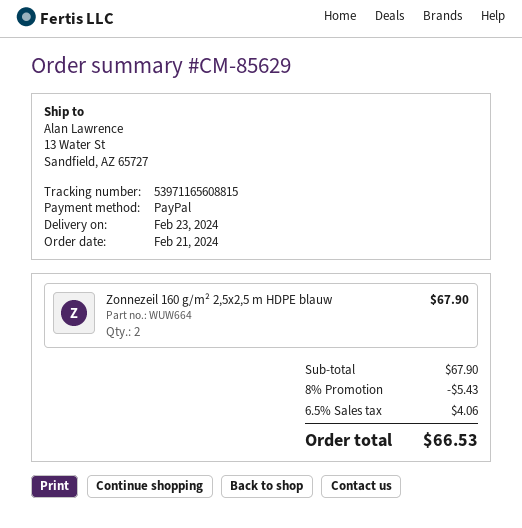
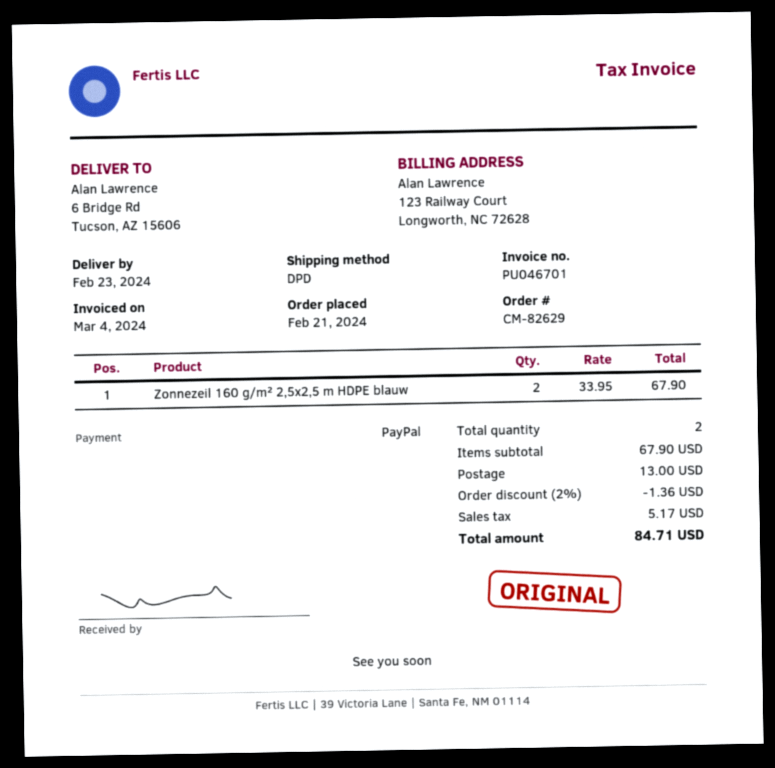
order number: CM-85629 -> CM-82629
ship to: 13 Water St, Sandfield, AZ 65727 -> 6 Bridge Rd, Tucson, AZ 15606
discount: 8% = 5.43 -> 2% = 1.36
shipping: none -> 13.00
tax: 4.06 -> 5.17
total: 66.53 -> 84.71

